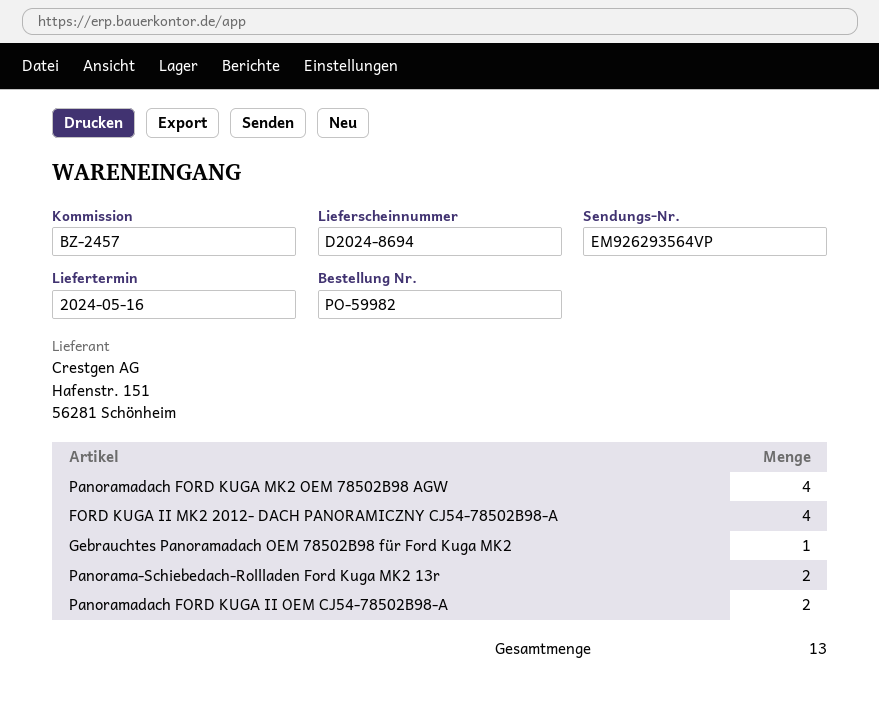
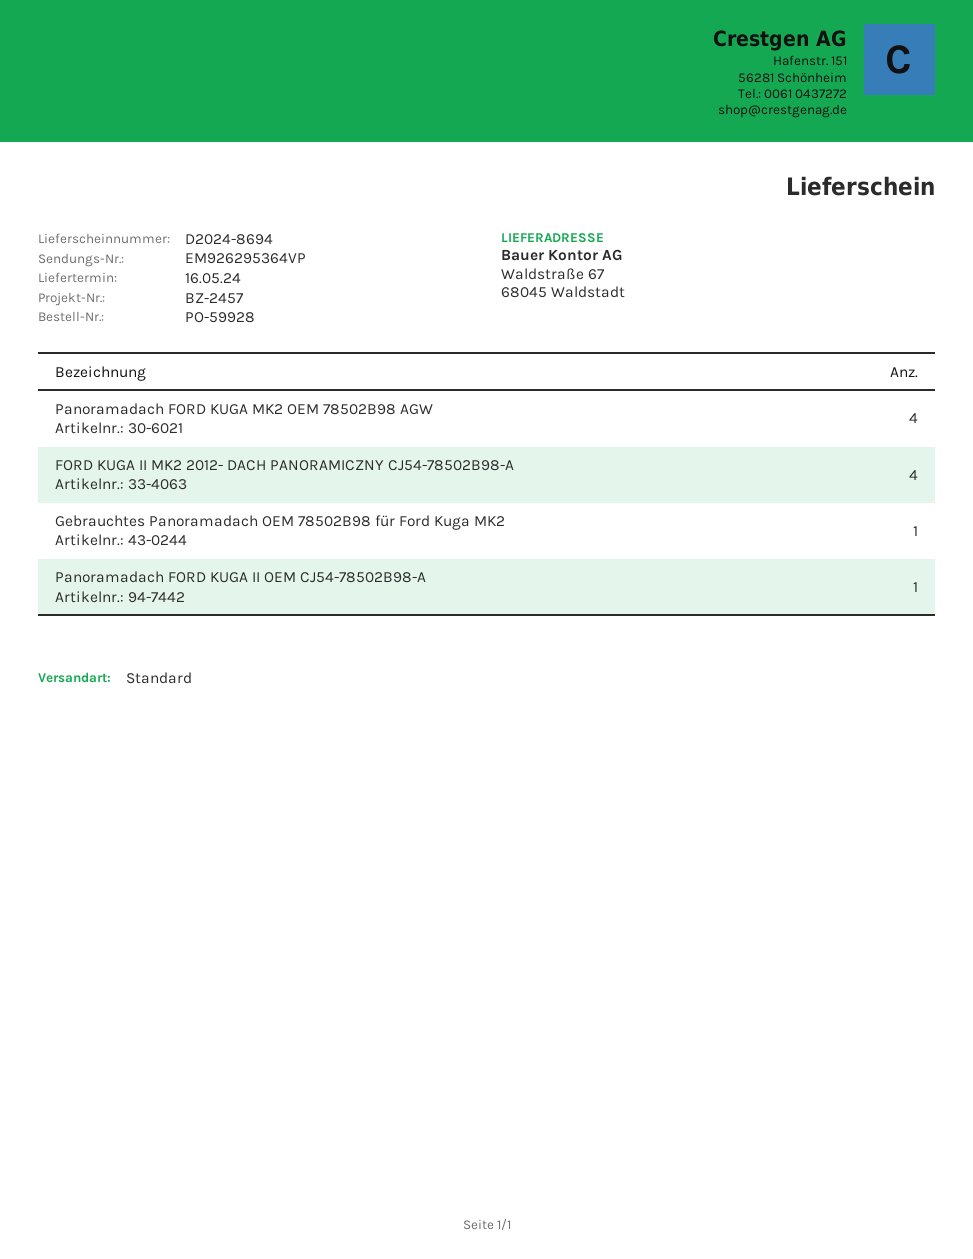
order number: PO-59982 -> PO-59928
tracking number: EM926293564VP -> EM926295364VP
Panorama-Schiebedach-Rollladen Ford Kuga MK2 13r: 2 -> none
Panoramadach FORD KUGA II OEM CJ54-78502B98-A: 2 -> 1

